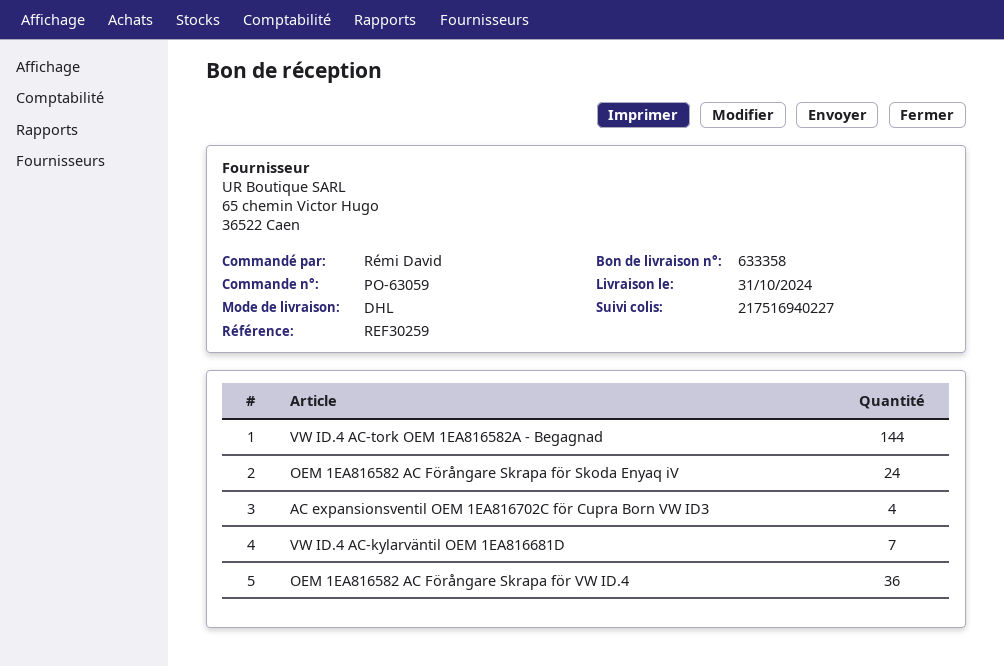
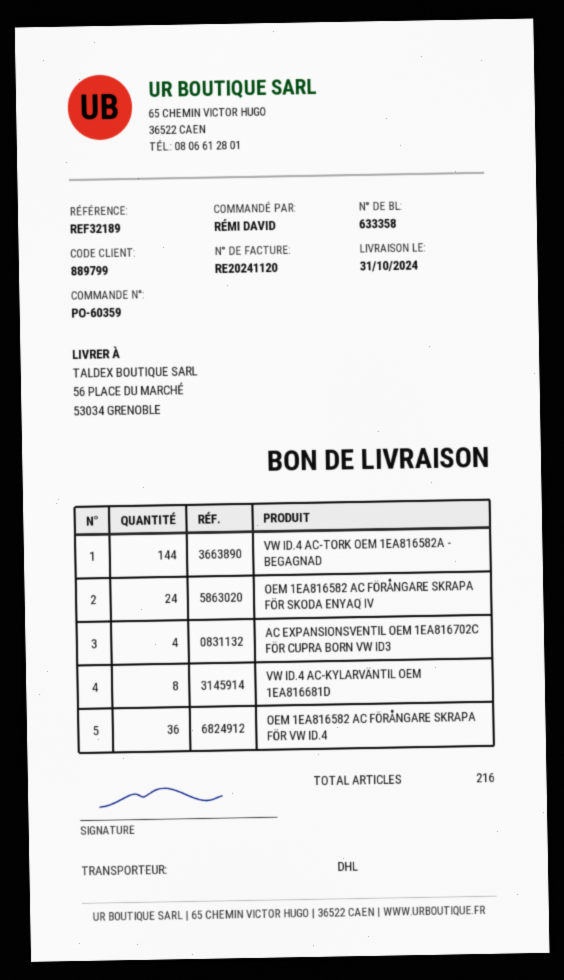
order number: PO-63059 -> PO-60359
reference: REF30259 -> REF32189
VW ID.4 AC-kylarväntil OEM 1EA816681D: 7 -> 8

